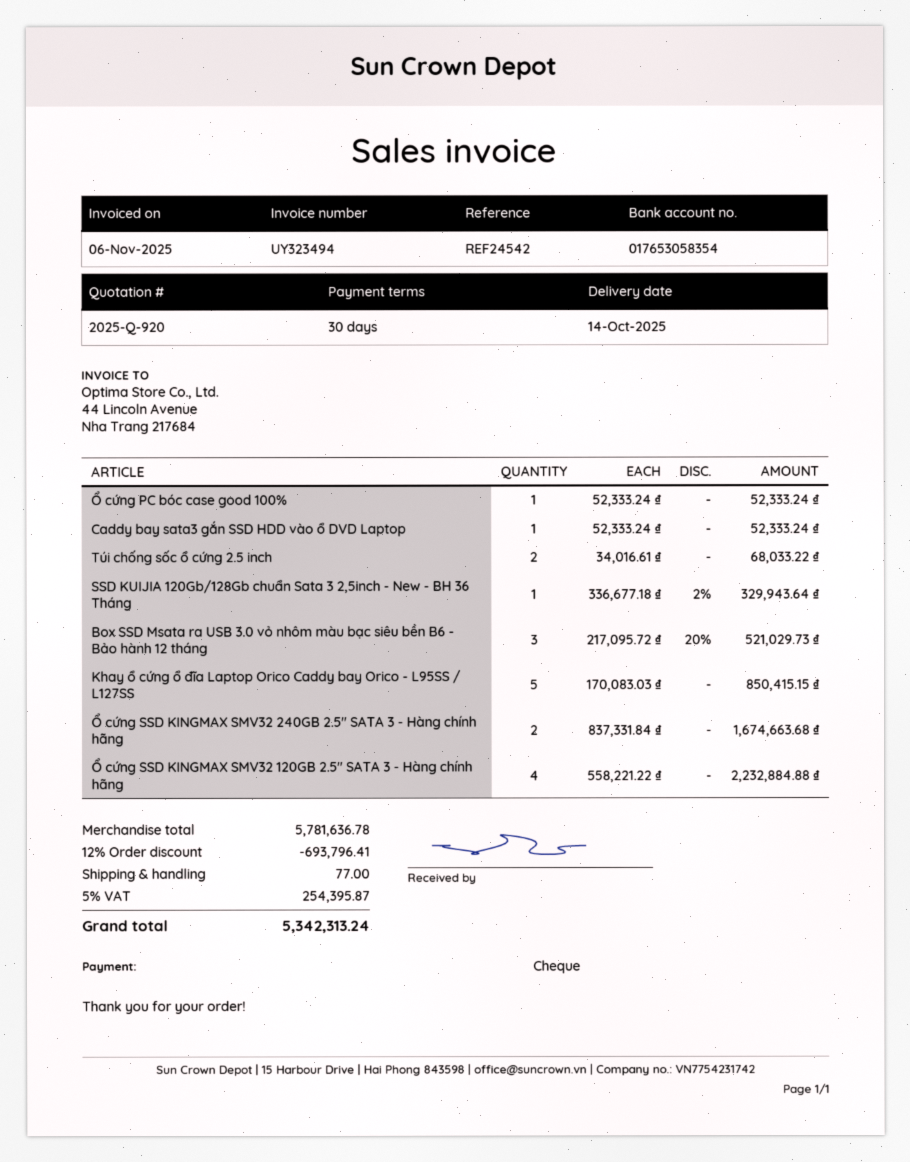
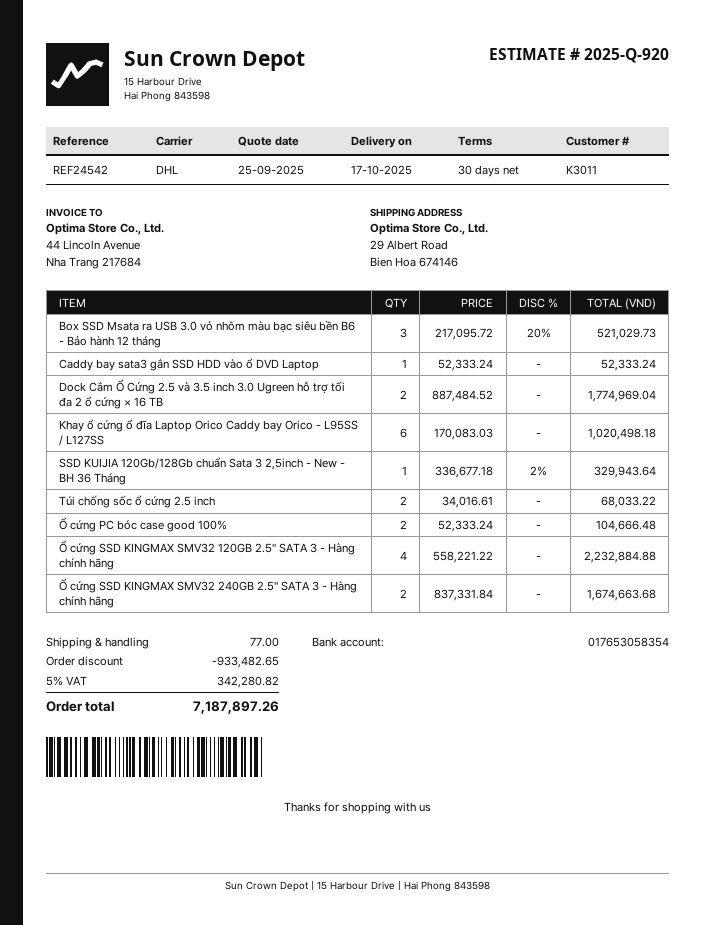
delivery date: 2025-10-14 -> 2025-10-17
Ổ cứng PC bóc case good 100%: 1 x 52333.24 = 52333.24 -> 2 x 52333.24 = 104666.48
Khay ổ cứng ổ đĩa Laptop Orico Caddy bay Orico - L95SS / L127SS: 5 x 170083.03 = 850415.15 -> 6 x 170083.03 = 1020498.18
Dock Cắm Ổ Cứng 2.5 và 3.5 inch 3.0 Ugreen hỗ trợ tối đa 2 ổ cứng × 16 TB: none -> 2 x 887484.52 = 1774969.04
discount: 693796.41 -> 933482.65
tax: 5% = 254395.87 -> 5% = 342280.82
total: 5342313.24 -> 7187897.26

